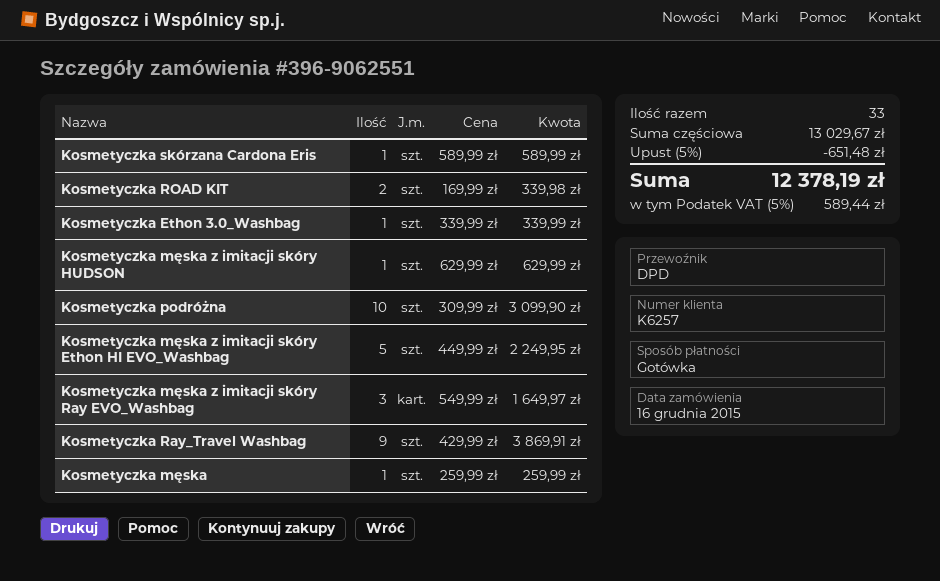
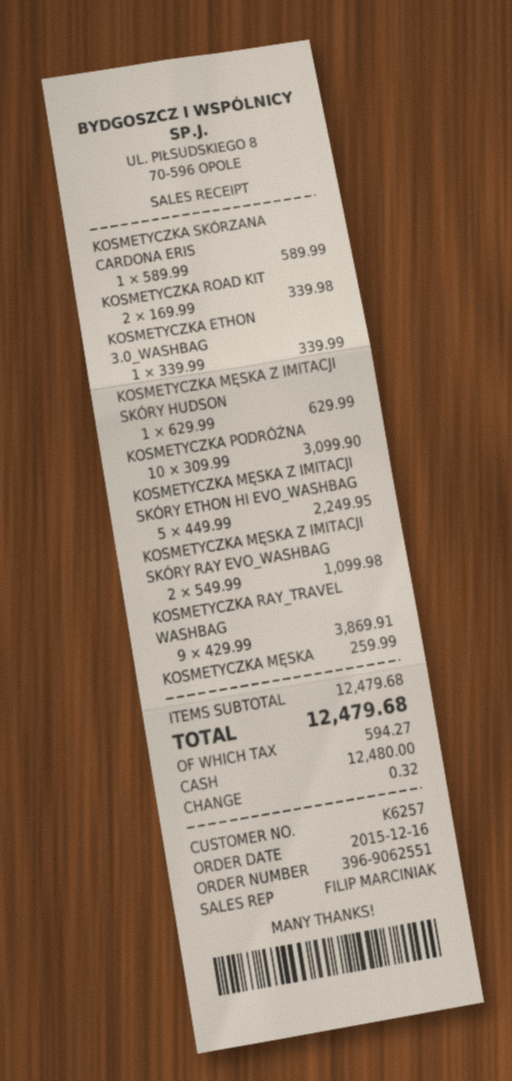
Kosmetyczka męska z imitacji skóry Ray EVO_Washbag: 3 x 549.99 = 1649.97 -> 2 x 549.99 = 1099.98
subtotal: 13029.67 -> 12479.68
discount: 5% = 651.48 -> none
tax: 589.44 -> 594.27
total: 12378.19 -> 12479.68

